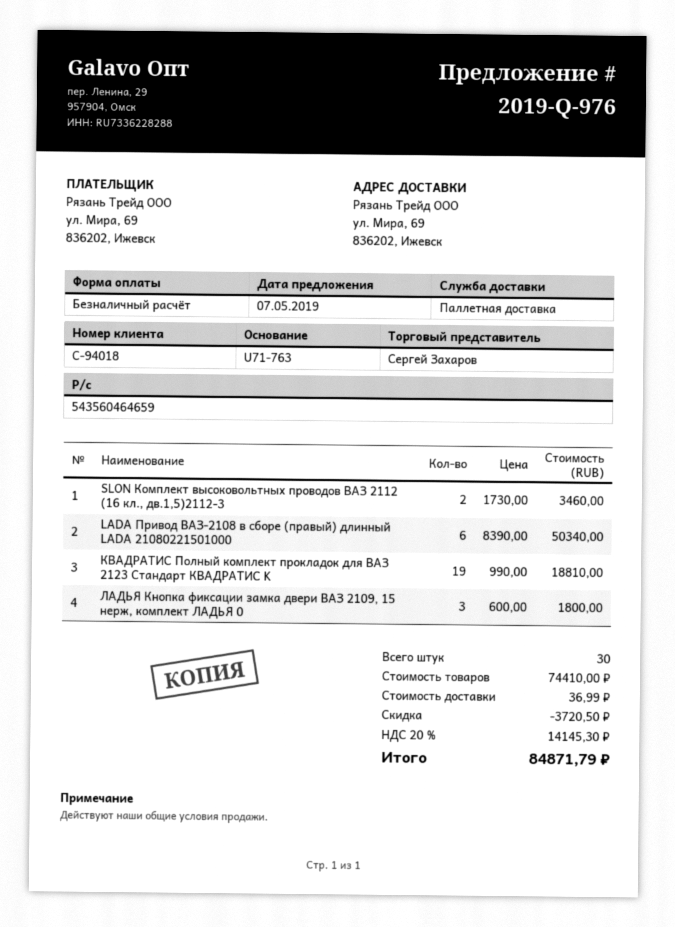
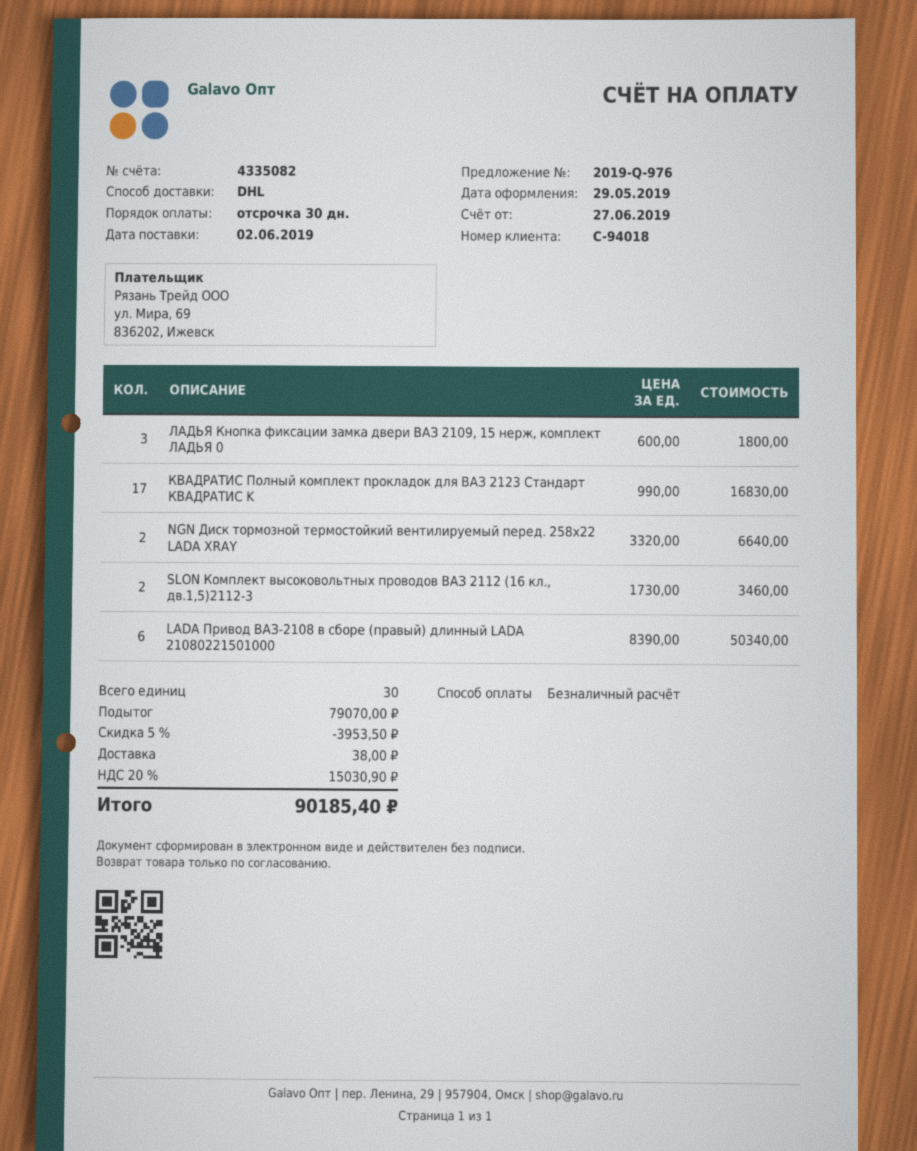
shipping method: pallet freight -> DHL
КВАДРАТИС Полный комплект прокладок для ВАЗ 2123 Стандарт КВАДРАТИС K: 19 x 990.00 = 18810.00 -> 17 x 990.00 = 16830.00
NGN Диск тормозной термостойкий вентилируемый перед. 258x22 LADA XRAY: none -> 2 x 3320.00 = 6640.00
subtotal: 74410.00 -> 79070.00
discount: 3720.50 -> 3953.50
shipping: 36.99 -> 38.00
tax: 20% = 14145.30 -> 20% = 15030.90
total: 84871.79 -> 90185.40

